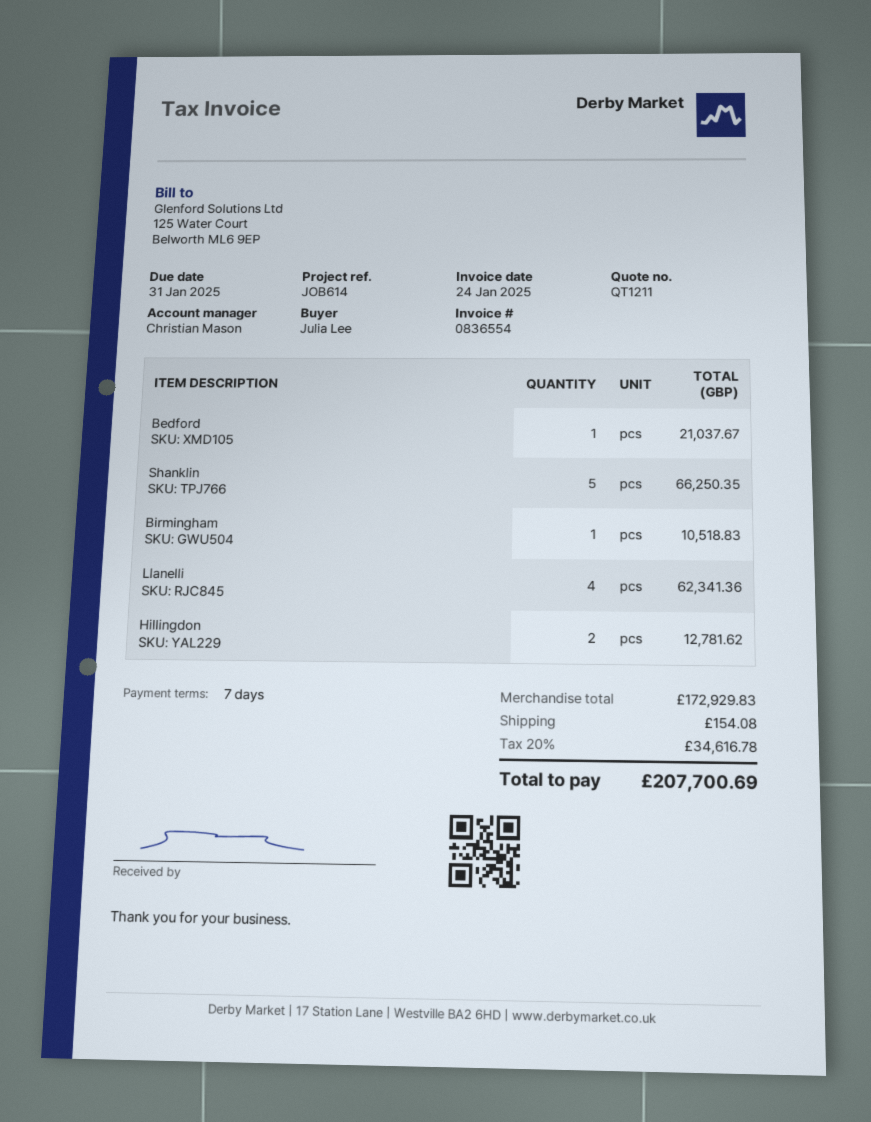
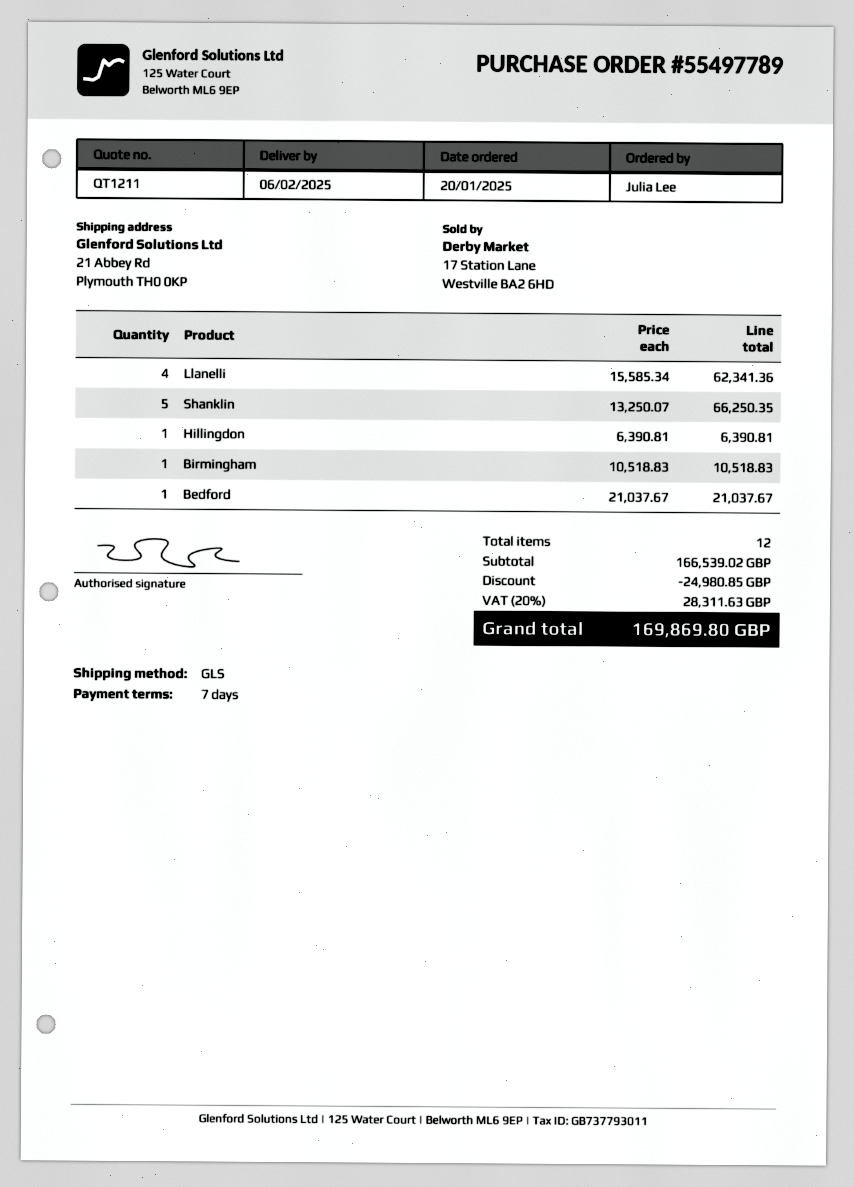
Hillingdon: 2 for 12781.62 -> 1 for 6390.81
subtotal: 172929.83 -> 166539.02
discount: none -> 24980.85
shipping: 154.08 -> none
tax: 20% = 34616.78 -> 20% = 28311.63
total: 207700.69 -> 169869.80

